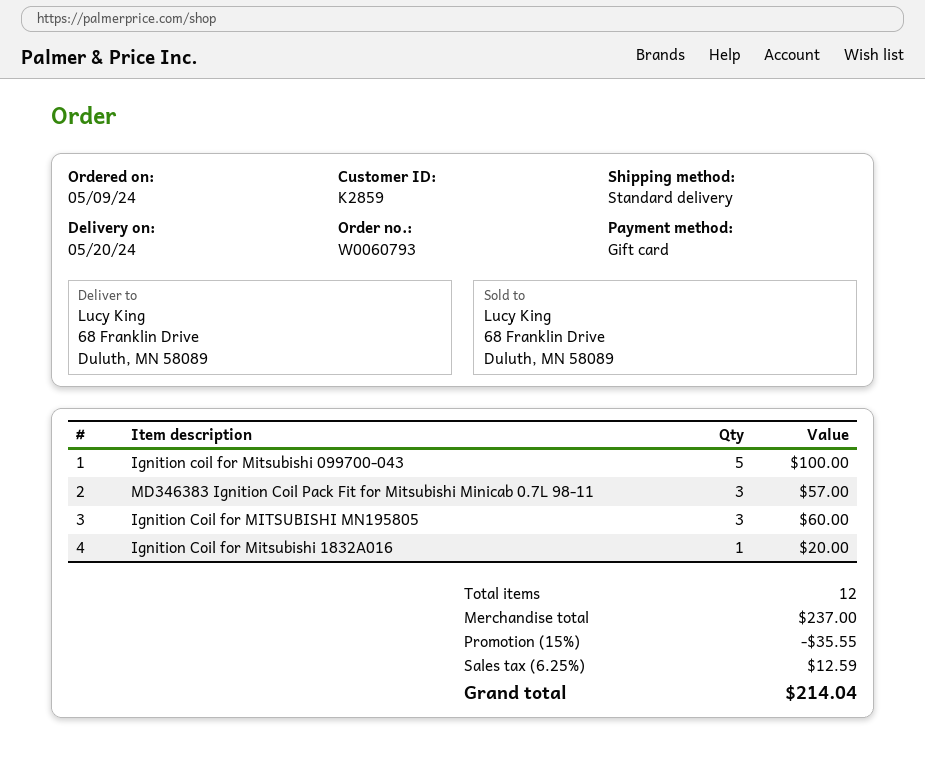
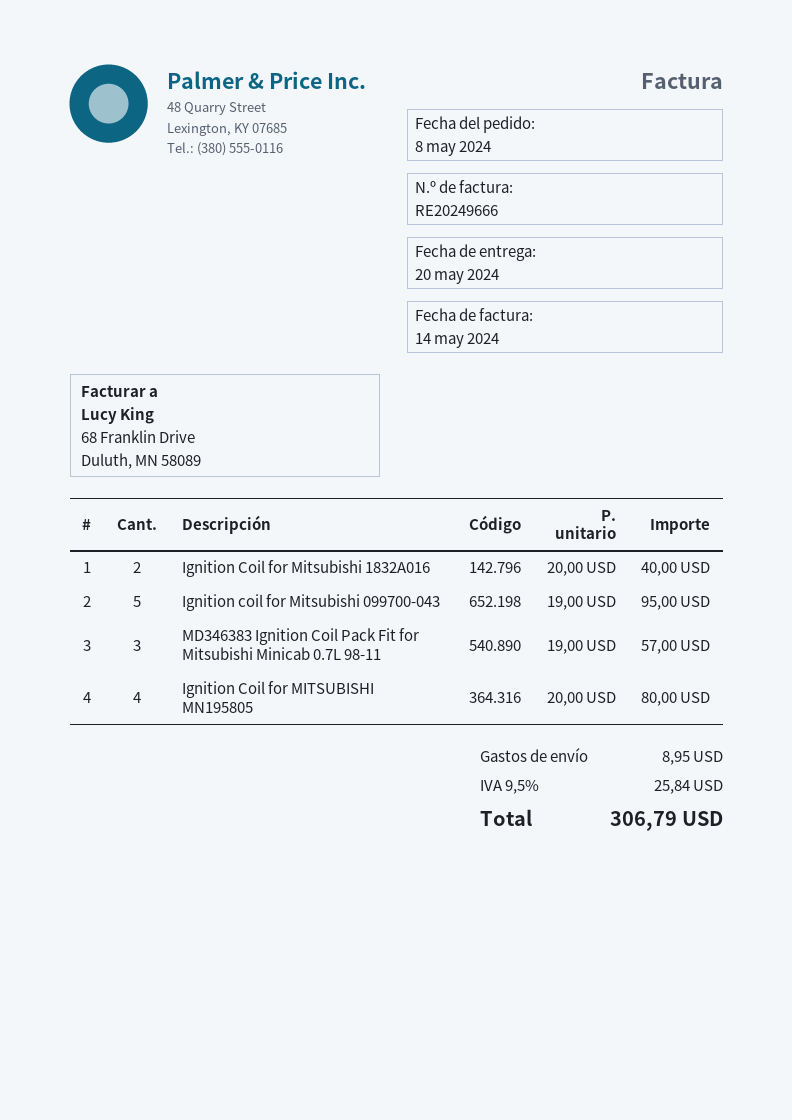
order date: 2024-05-09 -> 2024-05-08
Ignition coil for Mitsubishi 099700-043: 5 for 100.00 -> 5 for 95.00
Ignition Coil for MITSUBISHI MN195805: 3 for 60.00 -> 4 for 80.00
Ignition Coil for Mitsubishi 1832A016: 1 for 20.00 -> 2 for 40.00
discount: 15% = 35.55 -> none
shipping: none -> 8.95
tax: 6.25% = 12.59 -> 9.5% = 25.84
total: 214.04 -> 306.79

